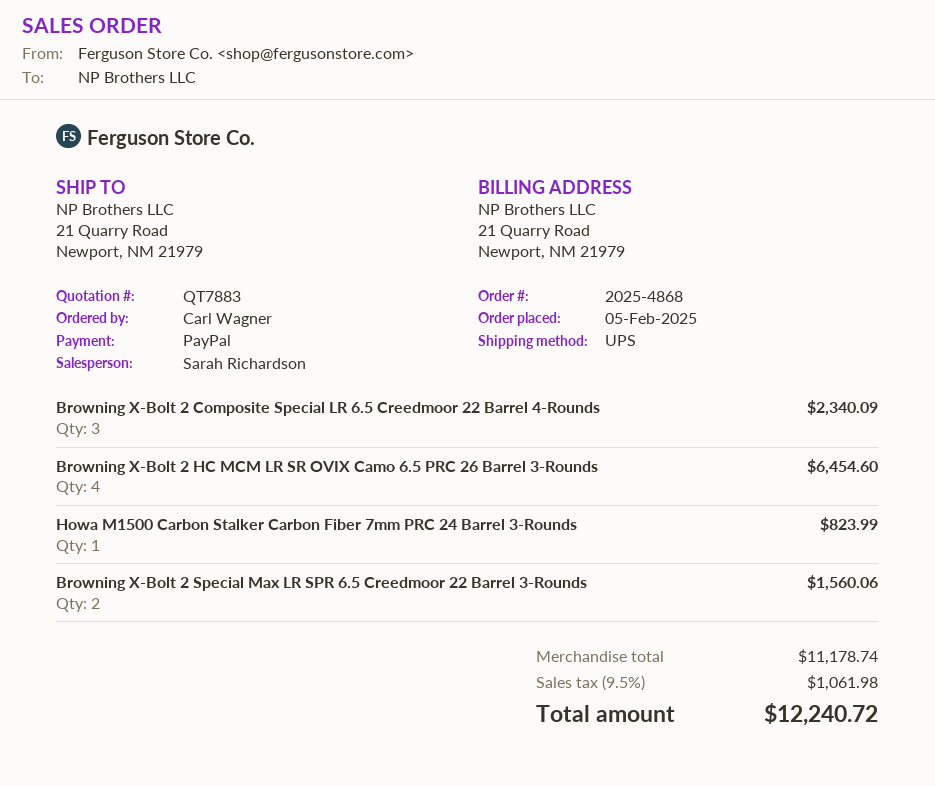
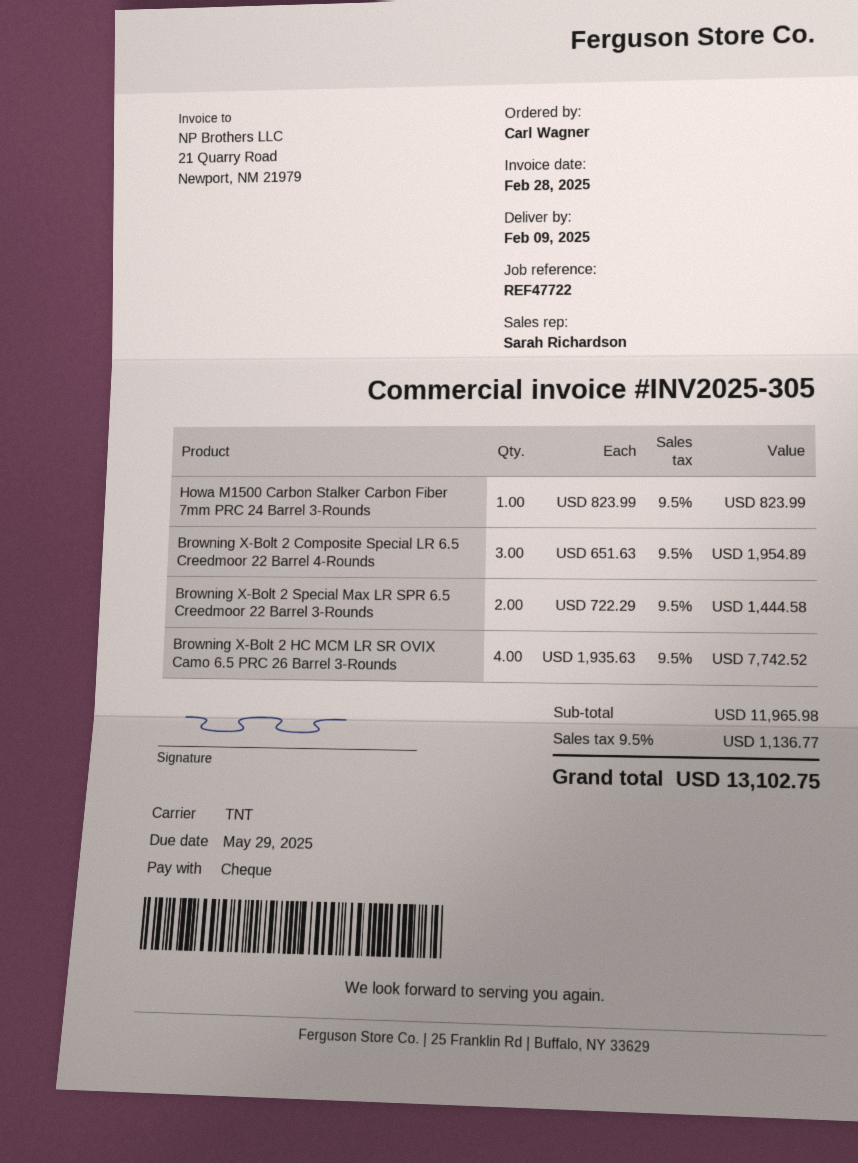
payment method: PayPal -> cheque
shipping method: UPS -> TNT
Browning X-Bolt 2 Composite Special LR 6.5 Creedmoor 22 Barrel 4-Rounds: 3 for 2340.09 -> 3 for 1954.89
Browning X-Bolt 2 HC MCM LR SR OVIX Camo 6.5 PRC 26 Barrel 3-Rounds: 4 for 6454.60 -> 4 for 7742.52
Browning X-Bolt 2 Special Max LR SPR 6.5 Creedmoor 22 Barrel 3-Rounds: 2 for 1560.06 -> 2 for 1444.58
subtotal: 11178.74 -> 11965.98
tax: 9.5% = 1061.98 -> 9.5% = 1136.77
total: 12240.72 -> 13102.75

